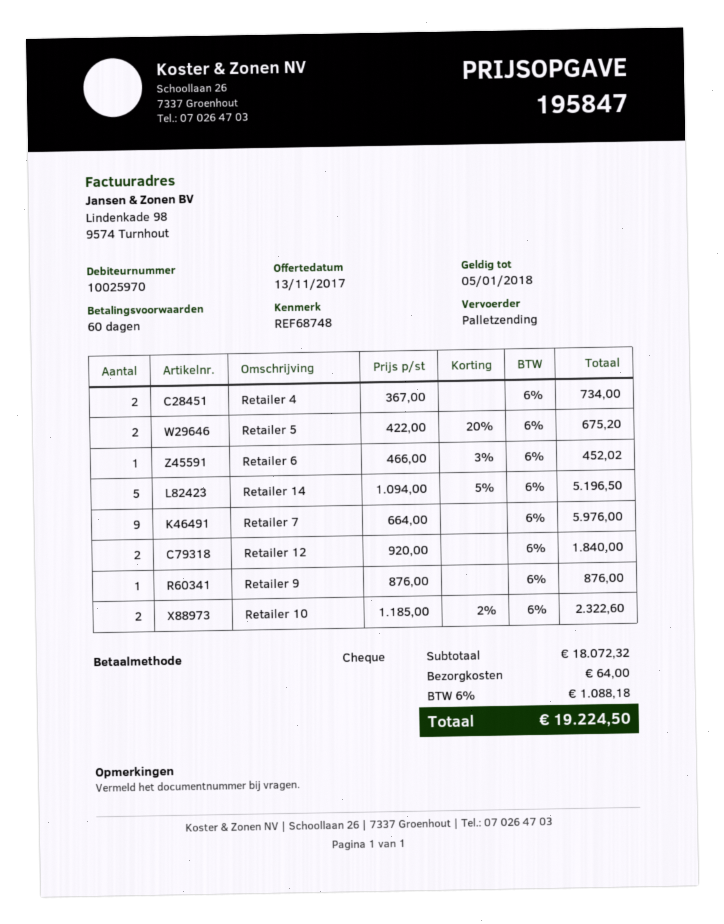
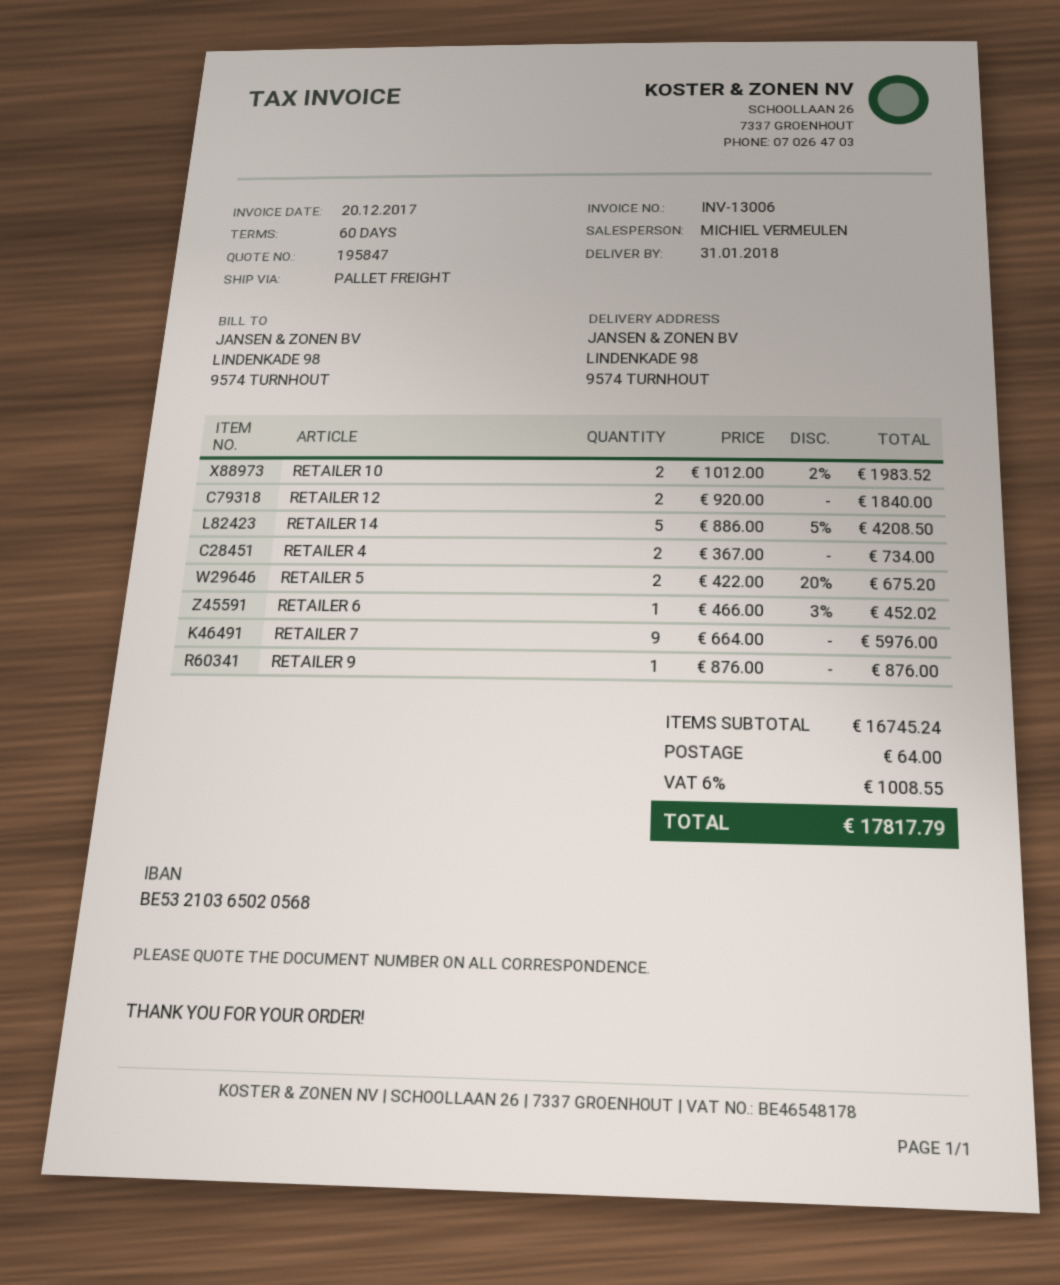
Retailer 14: 5 x 1094.00 - 5% = 5196.50 -> 5 x 886.00 - 5% = 4208.50
Retailer 10: 2 x 1185.00 - 2% = 2322.60 -> 2 x 1012.00 - 2% = 1983.52
subtotal: 18072.32 -> 16745.24
tax: 6% = 1088.18 -> 6% = 1008.55
total: 19224.50 -> 17817.79

